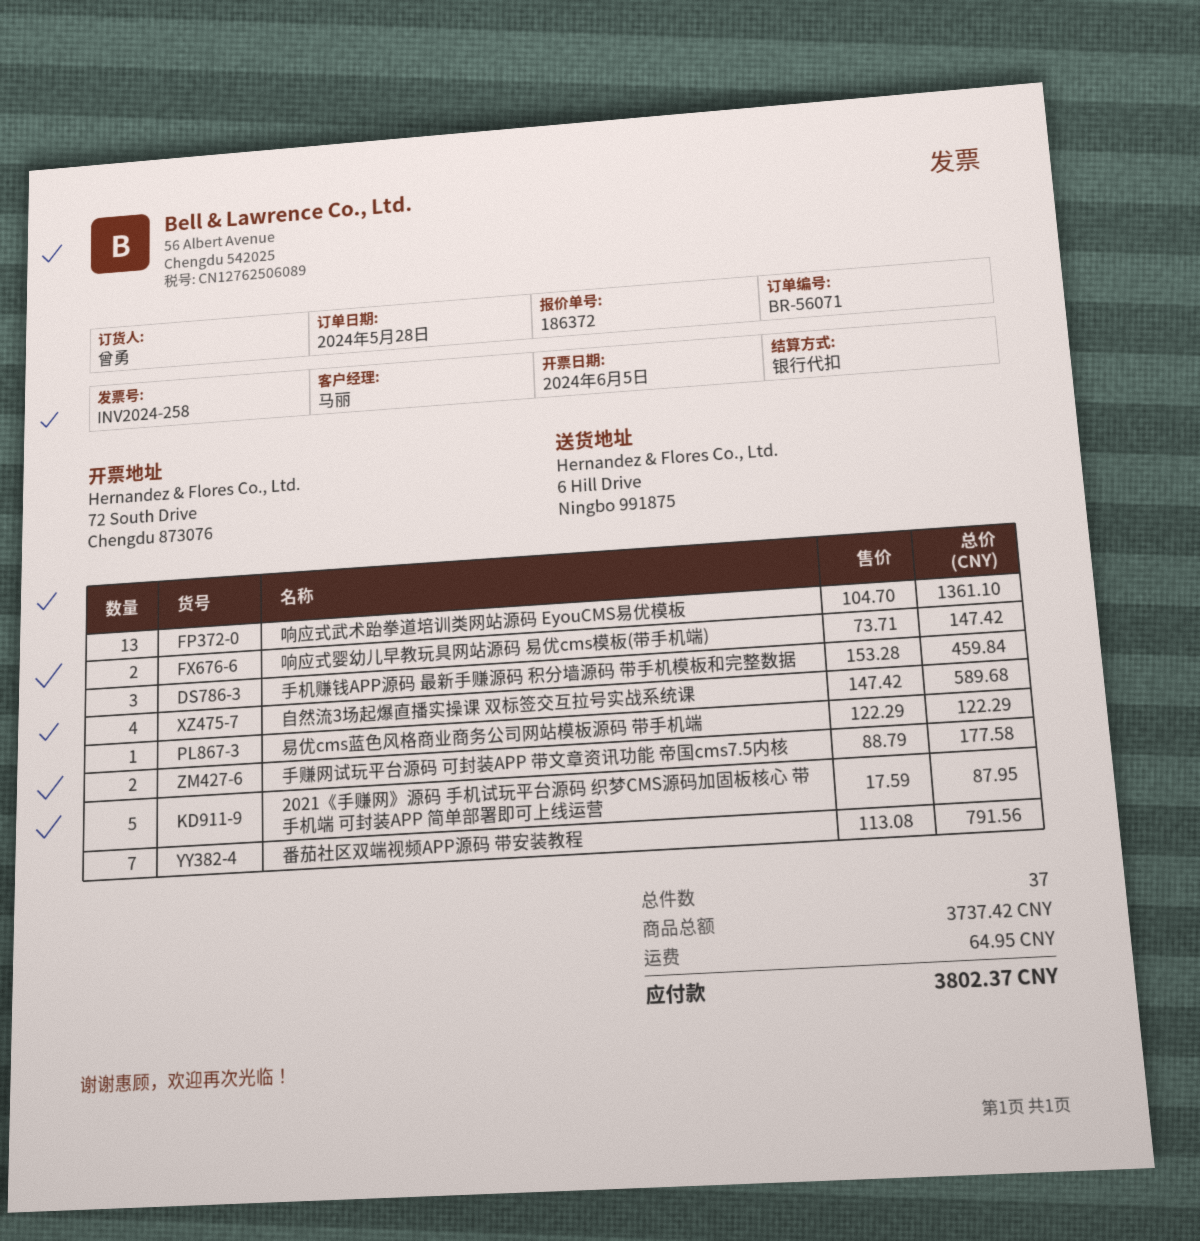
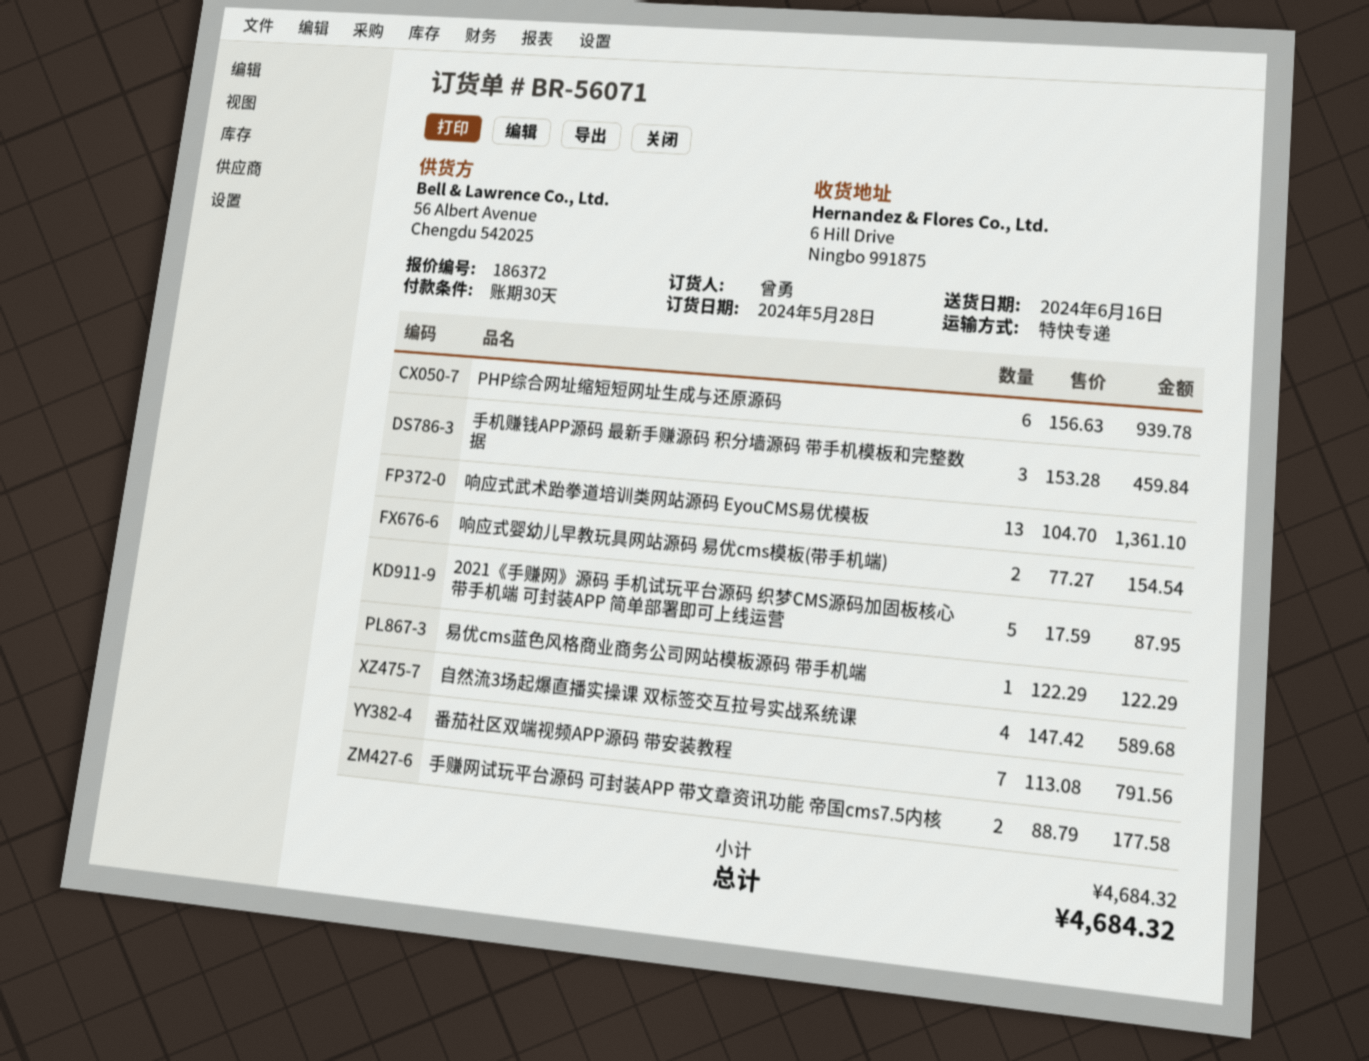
响应式婴幼儿早教玩具网站源码 易优cms模板(带手机端): 2 x 73.71 = 147.42 -> 2 x 77.27 = 154.54
PHP综合网址缩短短网址生成与还原源码: none -> 6 x 156.63 = 939.78
subtotal: 3737.42 -> 4684.32
shipping: 64.95 -> none
total: 3802.37 -> 4684.32

